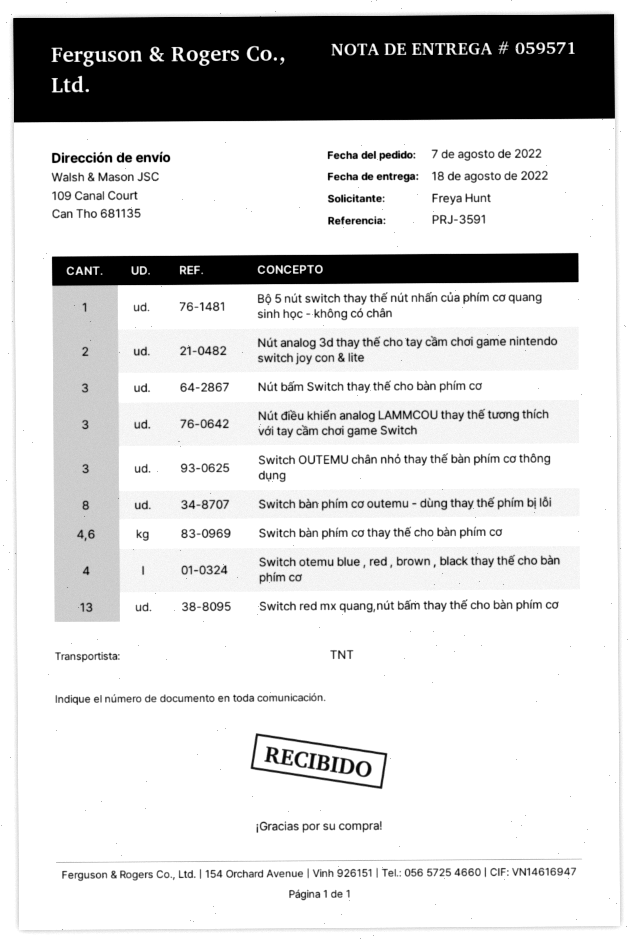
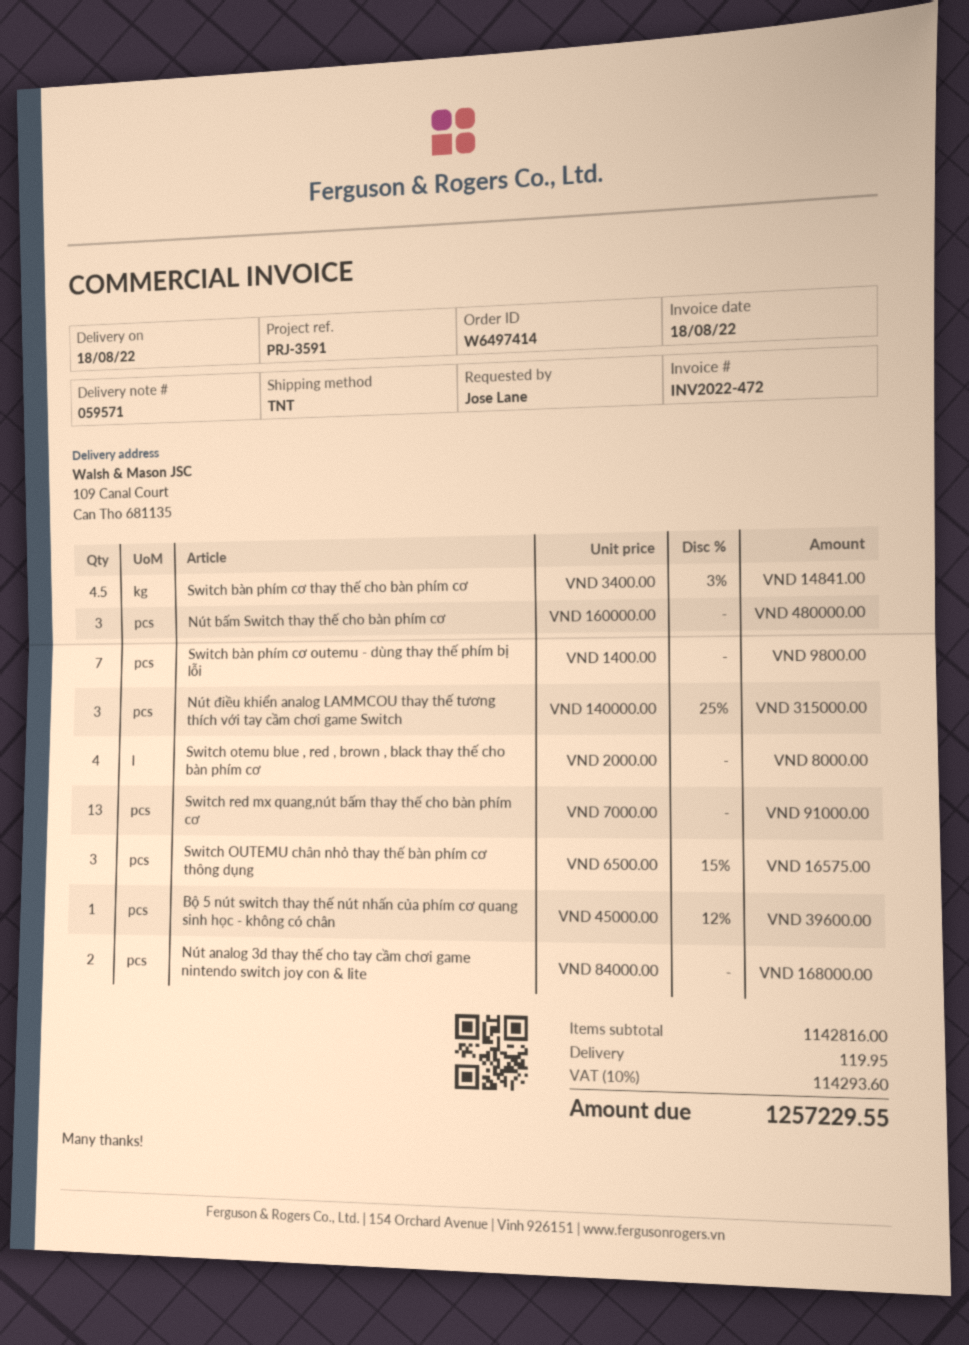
ordered by: Freya Hunt -> Jose Lane
Switch bàn phím cơ outemu - dùng thay thế phím bị lỗi: 8 -> 7
Switch bàn phím cơ thay thế cho bàn phím cơ: 4.6 -> 4.5

